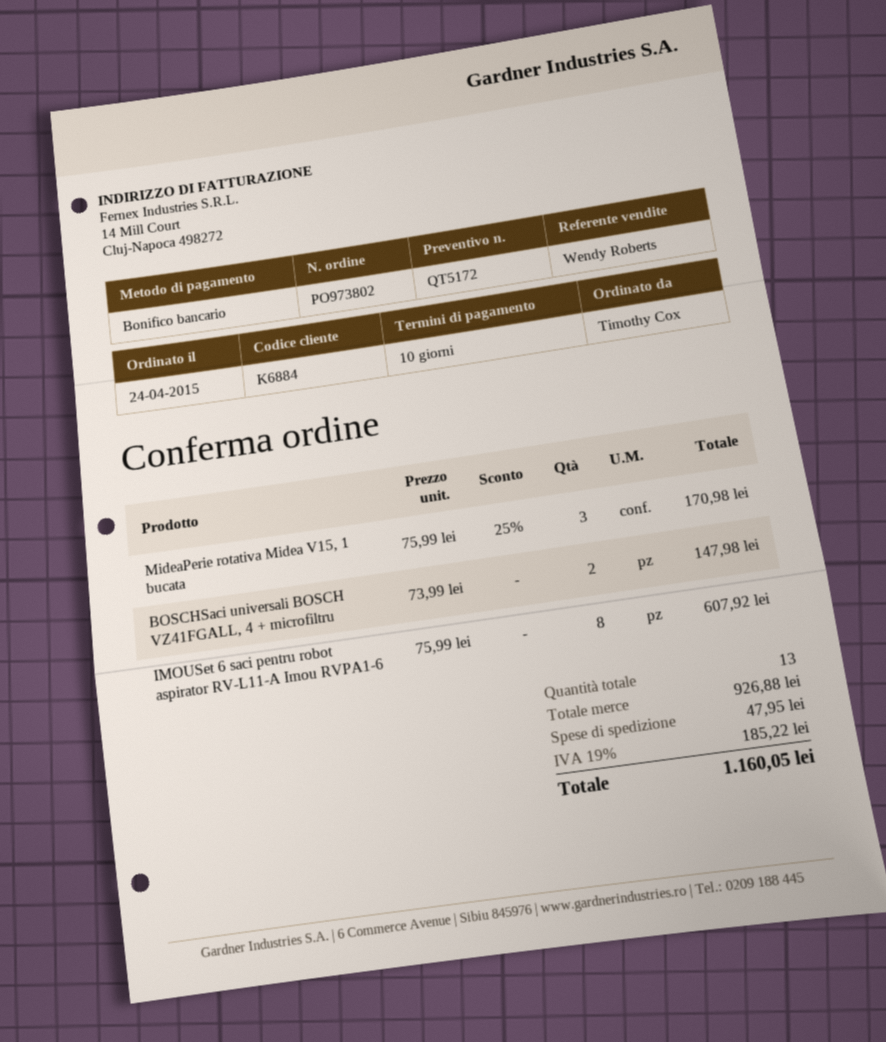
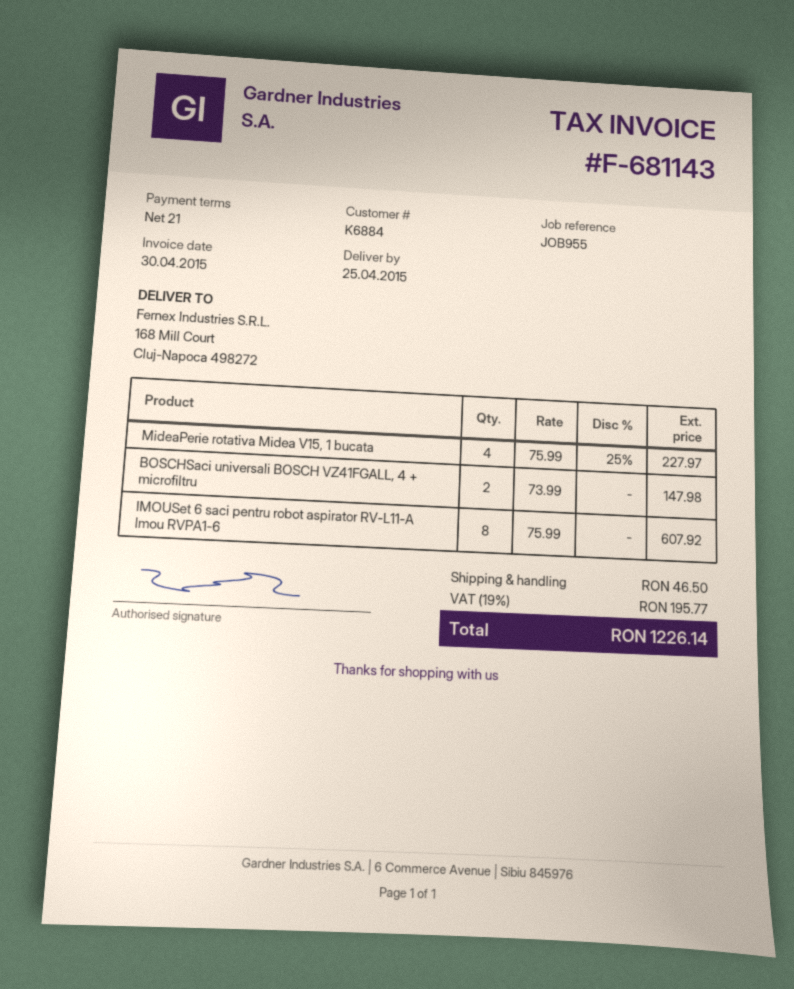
payment terms: 10 days -> 21 days
MideaPerie rotativa Midea V15, 1 bucata: 3 x 75.99 - 25% = 170.98 -> 4 x 75.99 - 25% = 227.97
shipping: 47.95 -> 46.50
tax: 19% = 185.22 -> 19% = 195.77
total: 1160.05 -> 1226.14

